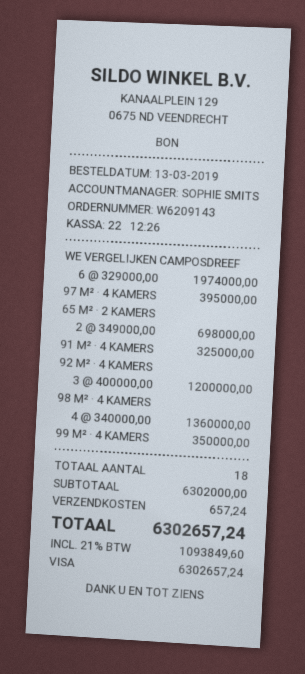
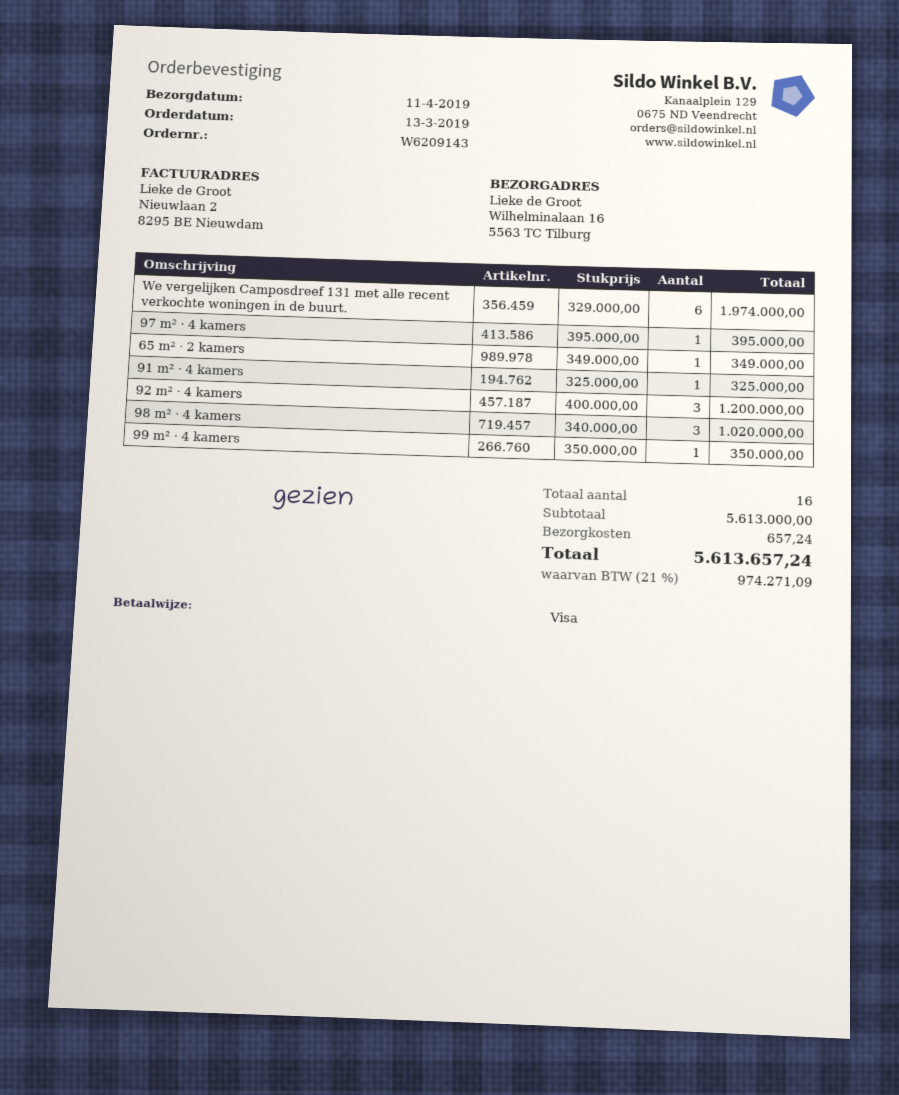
65 M² · 2 KAMERS: 2 x 349000.00 = 698000.00 -> 1 x 349000.00 = 349000.00
98 M² · 4 KAMERS: 4 x 340000.00 = 1360000.00 -> 3 x 340000.00 = 1020000.00
total quantity: 18 -> 16
subtotal: 6302000.00 -> 5613000.00
tax: 21% = 1093849.60 -> 21% = 974271.09
total: 6302657.24 -> 5613657.24

